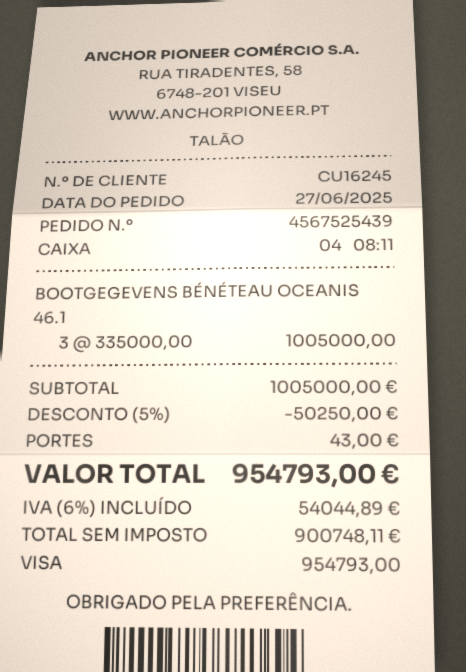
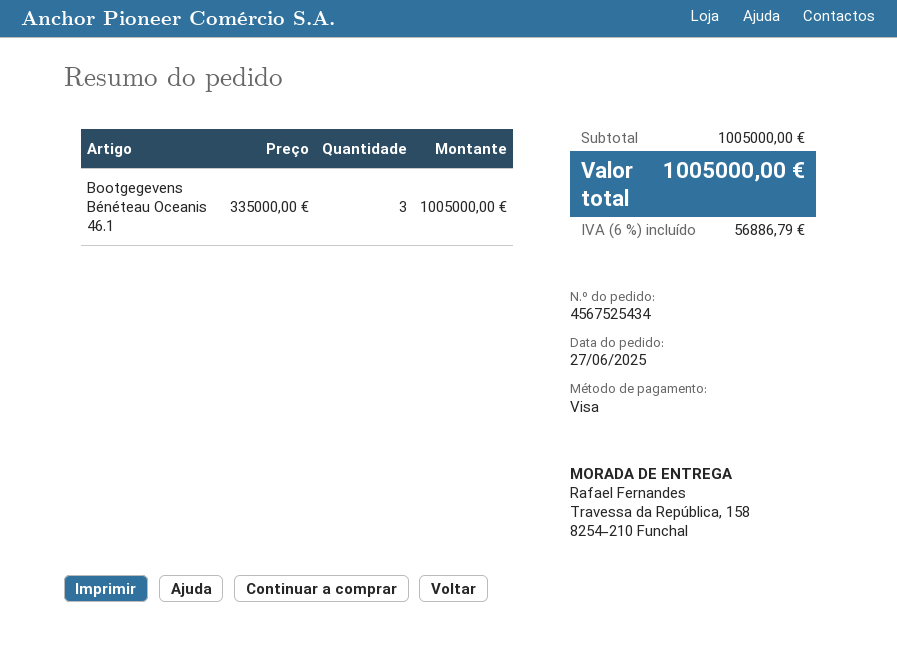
order number: 4567525439 -> 4567525434
discount: 5% = 50250.00 -> none
shipping: 43.00 -> none
tax: 6% = 54044.89 -> 6% = 56886.79
total: 954793.00 -> 1005000.00

